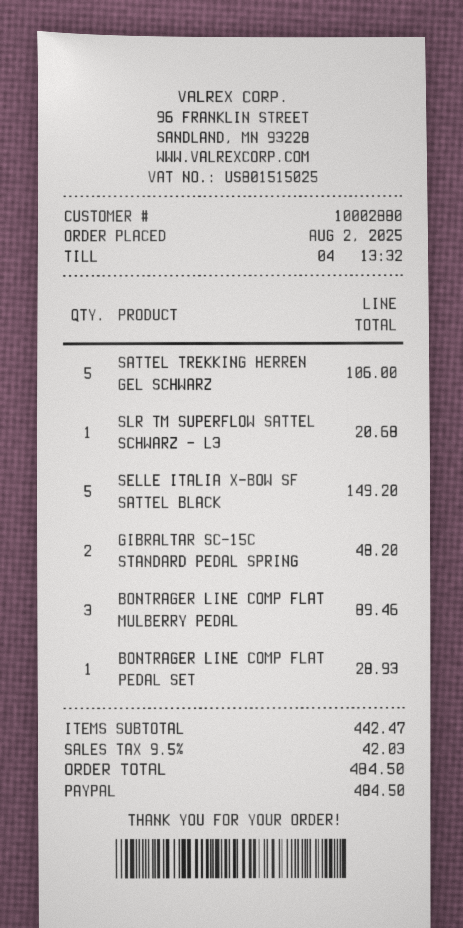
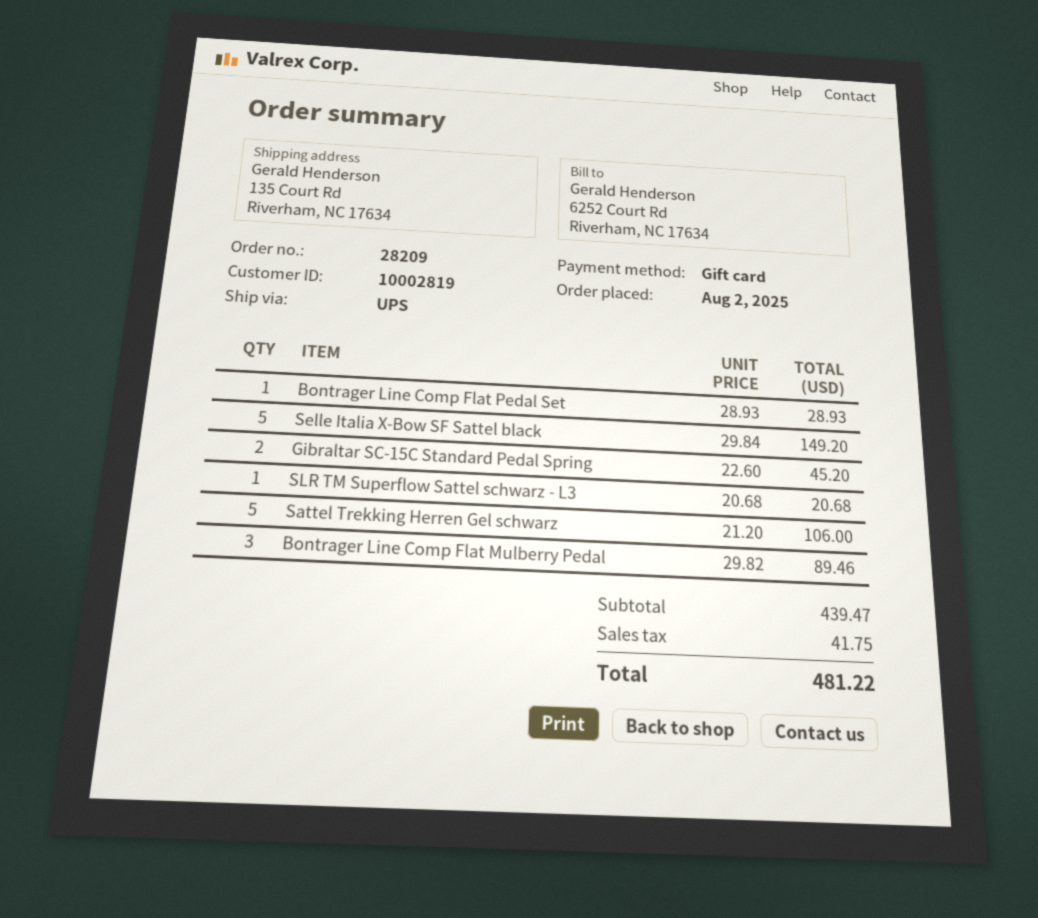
customer number: 10002880 -> 10002819
payment method: PayPal -> gift card
GIBRALTAR SC-15C STANDARD PEDAL SPRING: 2 for 48.20 -> 2 for 45.20
subtotal: 442.47 -> 439.47
tax: 42.03 -> 41.75
total: 484.50 -> 481.22

